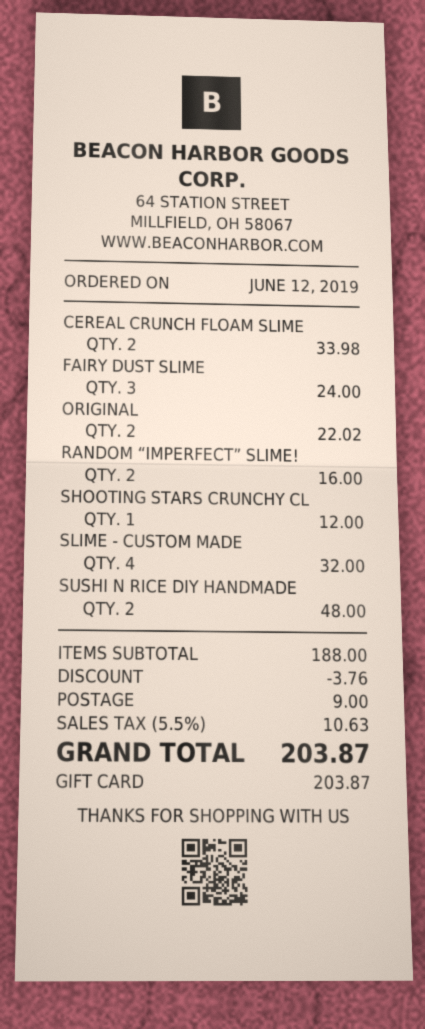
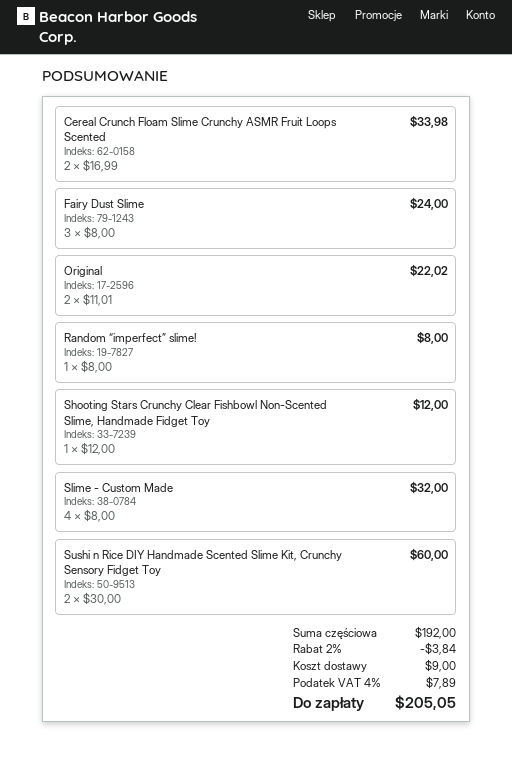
RANDOM “IMPERFECT” SLIME!: 2 for 16.00 -> 1 for 8.00
SUSHI N RICE DIY HANDMADE: 2 for 48.00 -> 2 for 60.00
subtotal: 188.00 -> 192.00
discount: 3.76 -> 3.84
tax: 5.5% = 10.63 -> 4% = 7.89
total: 203.87 -> 205.05

